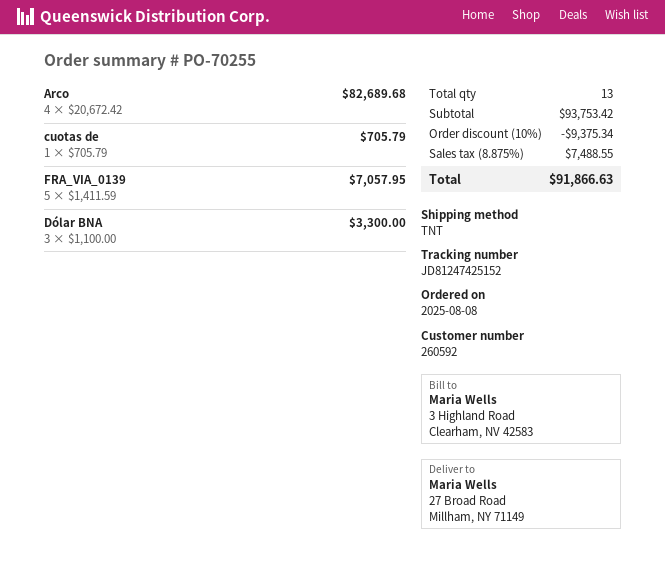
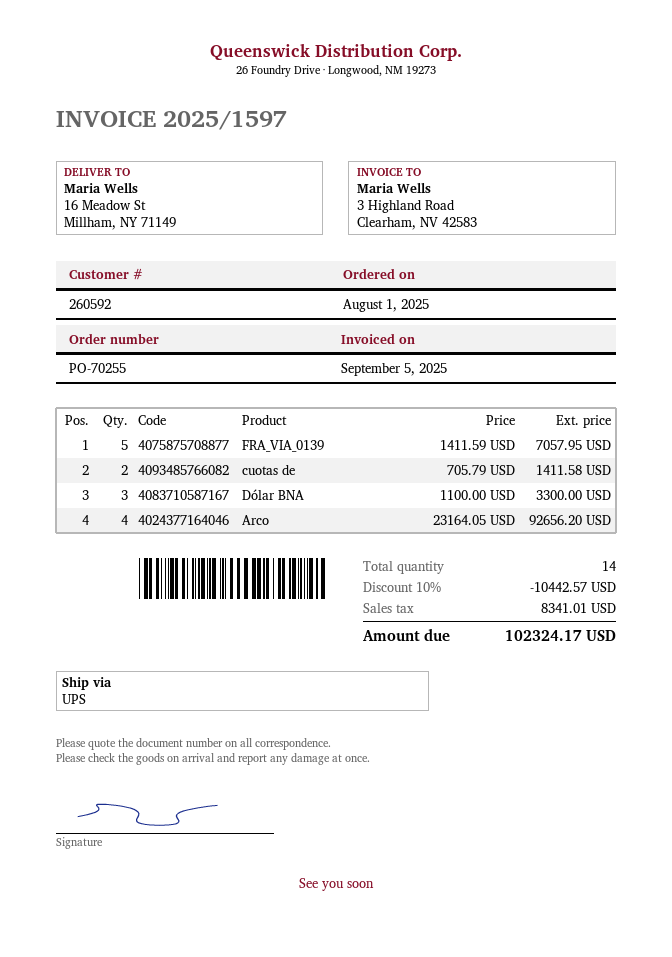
order date: 2025-08-08 -> 2025-08-01
shipping method: TNT -> UPS
ship to: 27 Broad Road, Millham, NY 71149 -> 16 Meadow St, Millham, NY 71149
Arco: 4 x 20672.42 = 82689.68 -> 4 x 23164.05 = 92656.20
cuotas de: 1 x 705.79 = 705.79 -> 2 x 705.79 = 1411.58
total quantity: 13 -> 14
discount: 10% = 9375.34 -> 10% = 10442.57
tax: 7488.55 -> 8341.01
total: 91866.63 -> 102324.17

